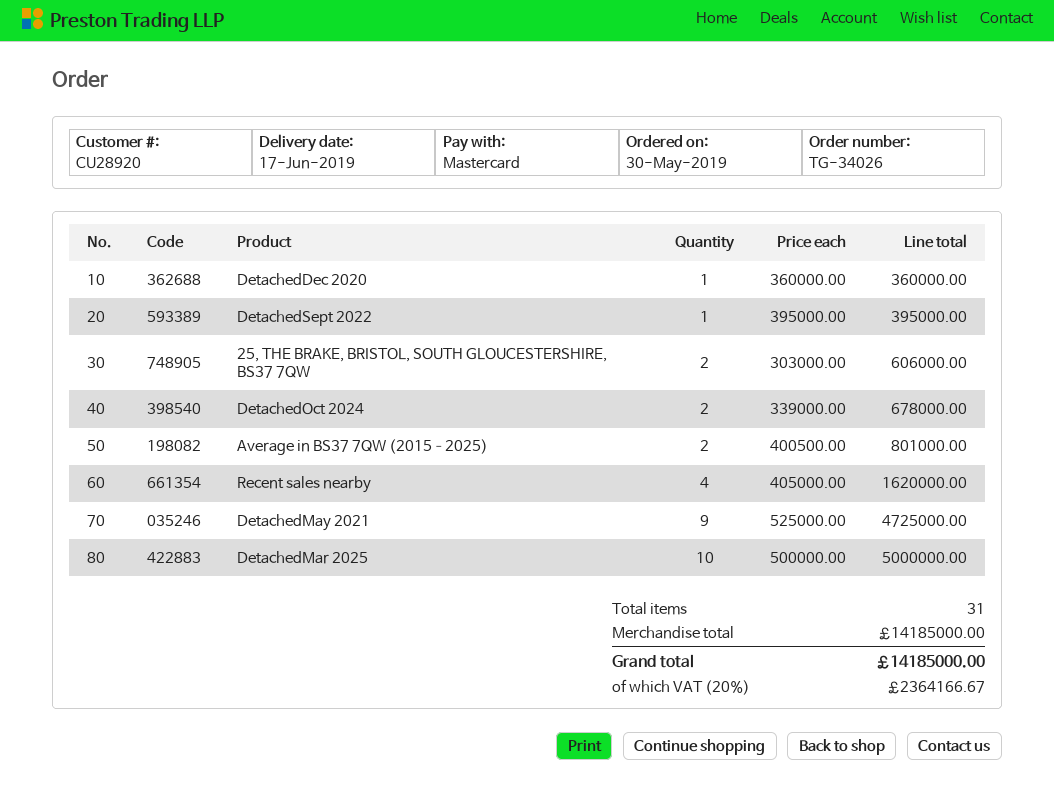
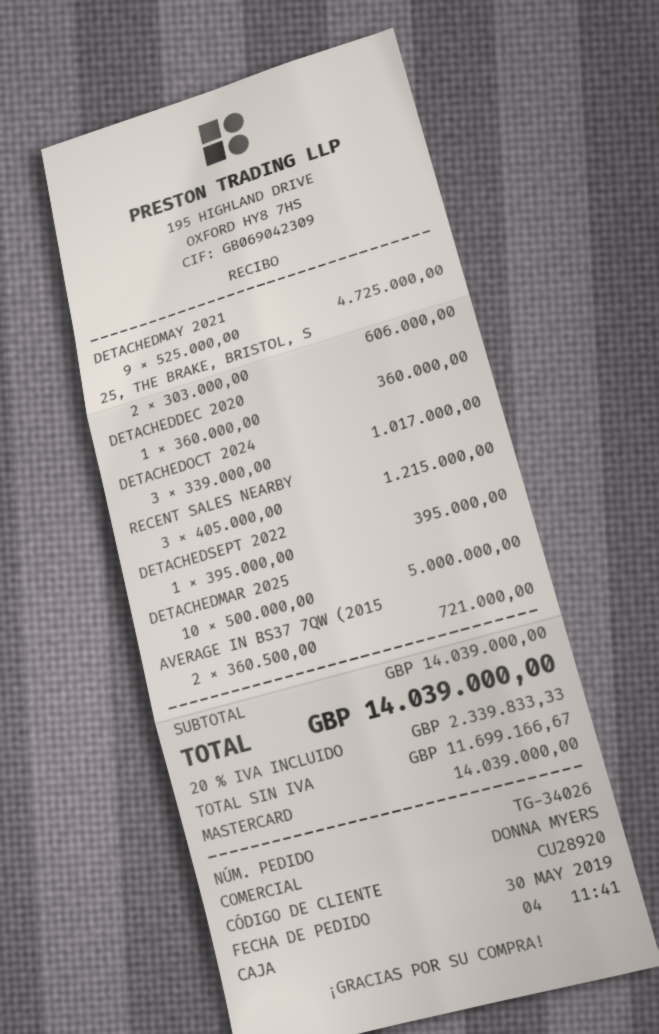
DetachedOct 2024: 2 x 339000.00 = 678000.00 -> 3 x 339000.00 = 1017000.00
Average in BS37 7QW (2015–2025): 2 x 400500.00 = 801000.00 -> 2 x 360500.00 = 721000.00
Recent sales nearby: 4 x 405000.00 = 1620000.00 -> 3 x 405000.00 = 1215000.00
subtotal: 14185000.00 -> 14039000.00
tax: 20% = 2364166.67 -> 20% = 2339833.33
total: 14185000.00 -> 14039000.00

